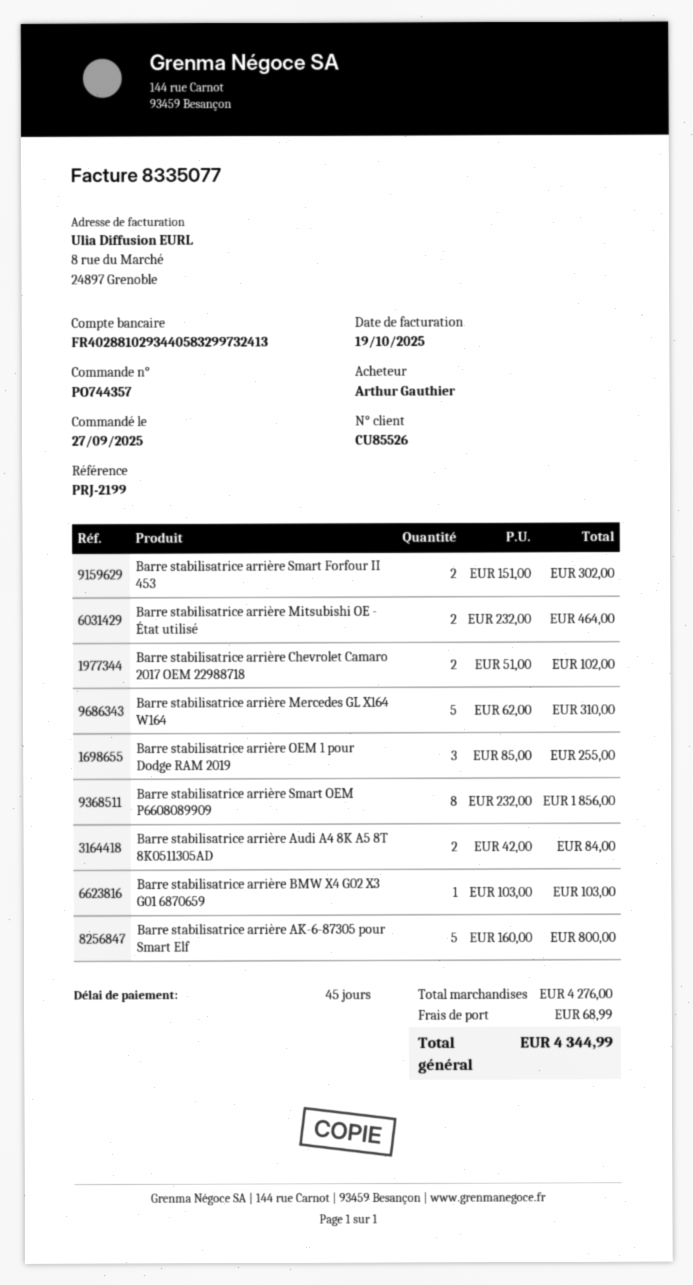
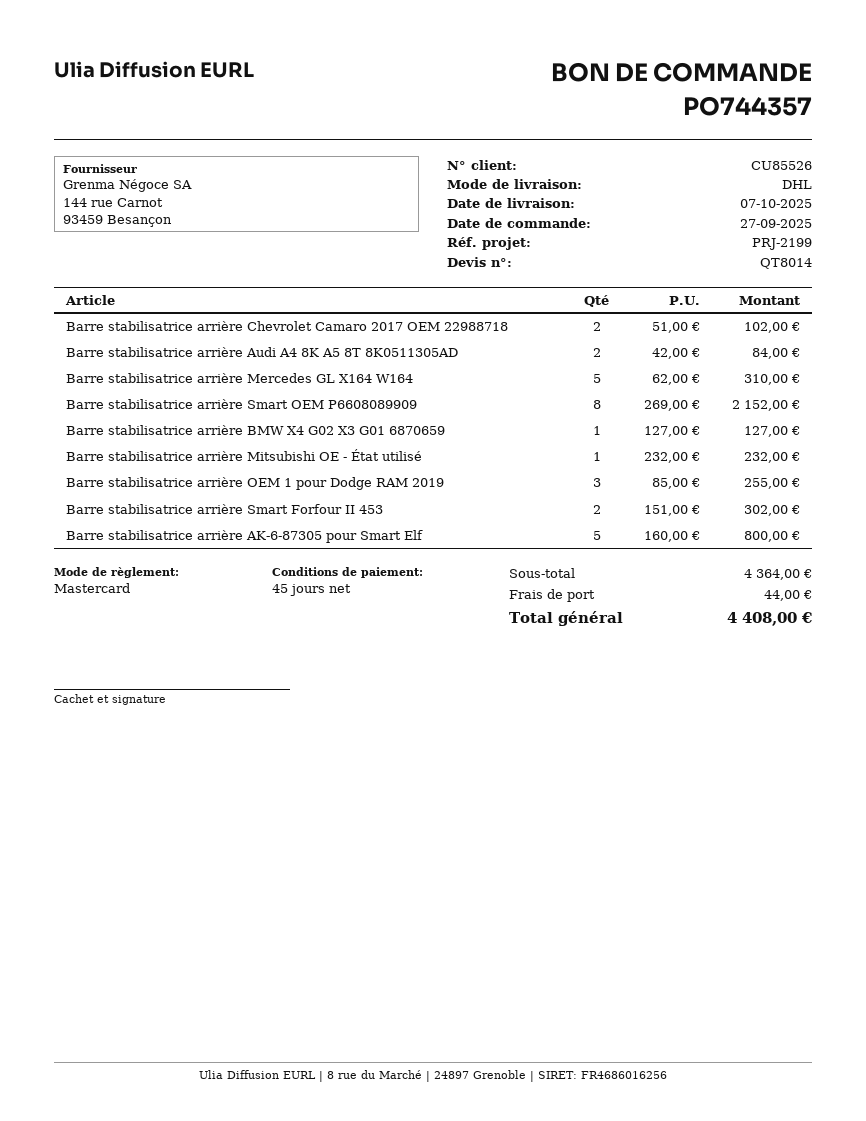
Barre stabilisatrice arrière Mitsubishi OE - État utilisé: 2 x 232.00 = 464.00 -> 1 x 232.00 = 232.00
Barre stabilisatrice arrière Smart OEM P6608089909: 8 x 232.00 = 1856.00 -> 8 x 269.00 = 2152.00
Barre stabilisatrice arrière BMW X4 G02 X3 G01 6870659: 1 x 103.00 = 103.00 -> 1 x 127.00 = 127.00
subtotal: 4276.00 -> 4364.00
shipping: 68.99 -> 44.00
total: 4344.99 -> 4408.00

